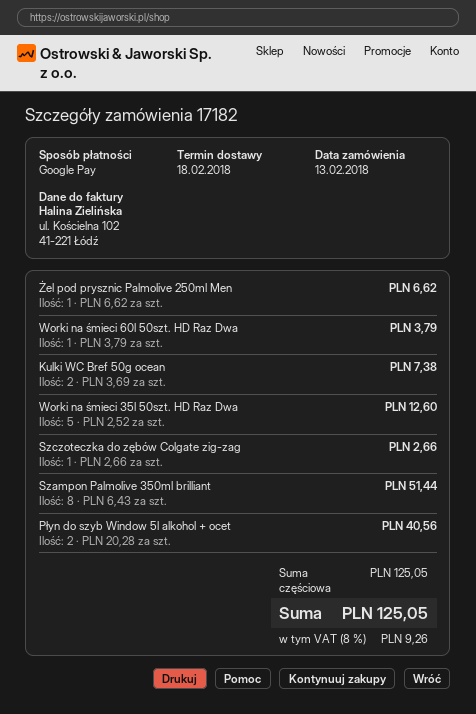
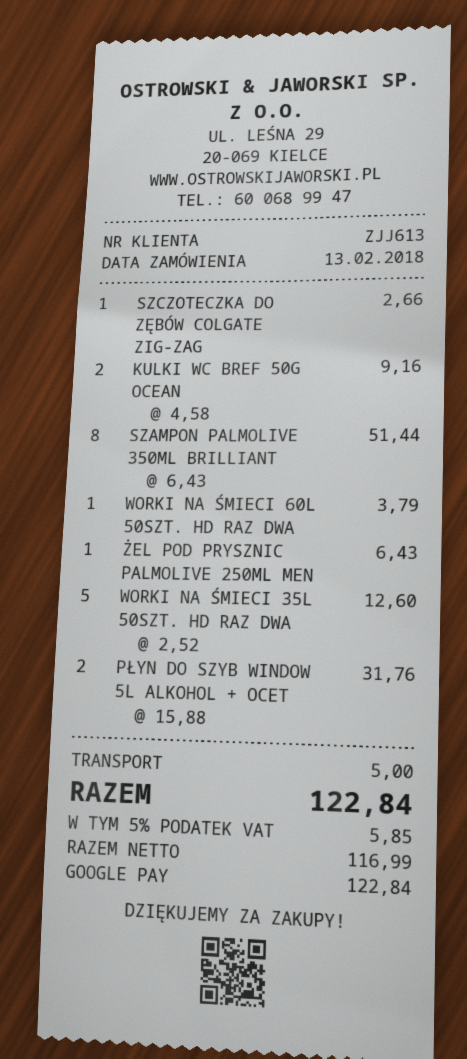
Żel pod prysznic Palmolive 250ml Men: 1 x 6.62 = 6.62 -> 1 x 6.43 = 6.43
Kulki WC Bref 50g ocean: 2 x 3.69 = 7.38 -> 2 x 4.58 = 9.16
Płyn do szyb Window 5l alkohol + ocet: 2 x 20.28 = 40.56 -> 2 x 15.88 = 31.76
shipping: none -> 5.00
tax: 8% = 9.26 -> 5% = 5.85
total: 125.05 -> 122.84

